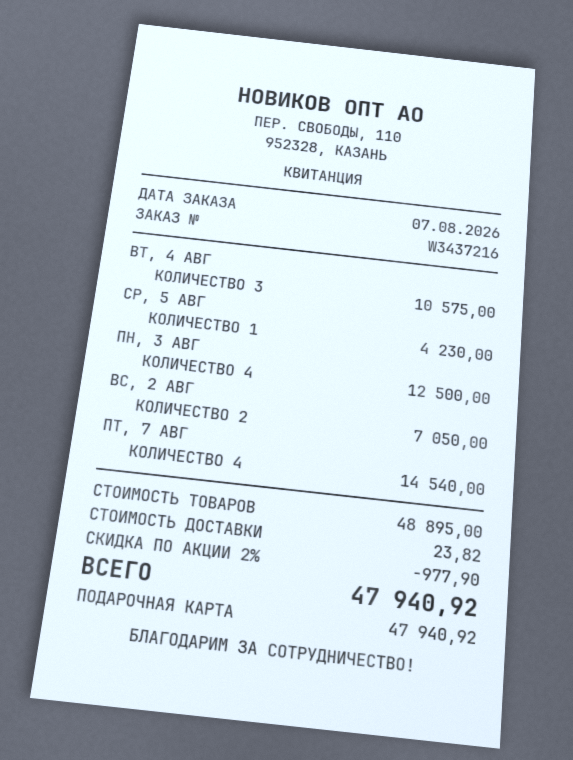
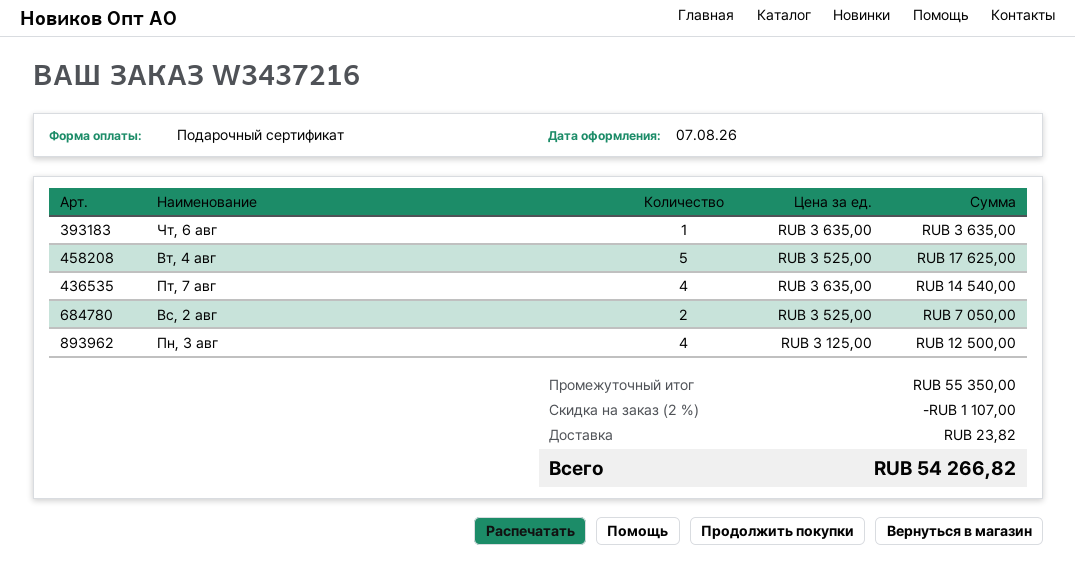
ВТ, 4 АВГ: 3 for 10575.00 -> 5 for 17625.00
СР, 5 АВГ: 1 for 4230.00 -> none
Чт, 6 авг: none -> 1 for 3635.00
subtotal: 48895.00 -> 55350.00
discount: 2% = 977.90 -> 2% = 1107.00
total: 47940.92 -> 54266.82

